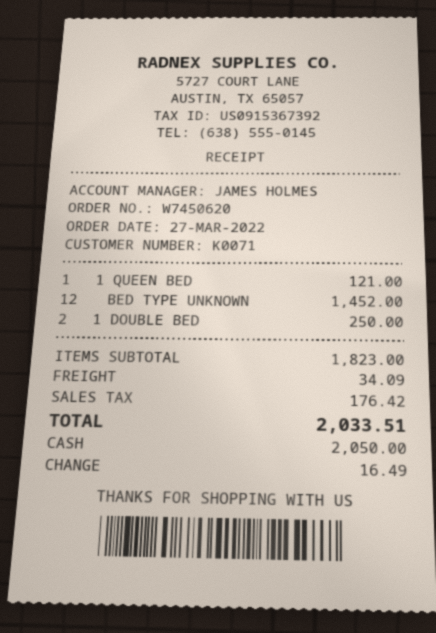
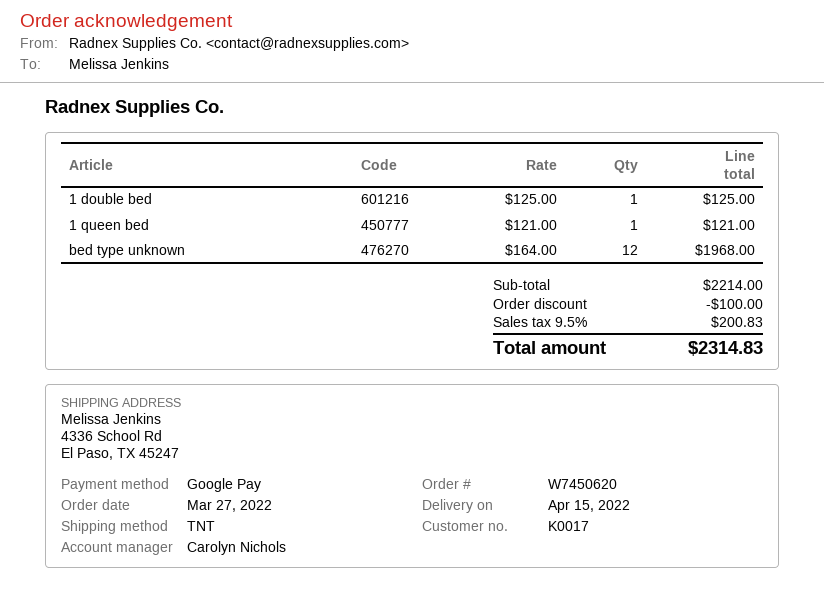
customer number: K0071 -> K0017
sales rep: JAMES HOLMES -> Carolyn Nichols
payment method: cash -> Google Pay
BED TYPE UNKNOWN: 12 for 1452.00 -> 12 for 1968.00
1 DOUBLE BED: 2 for 250.00 -> 1 for 125.00
subtotal: 1823.00 -> 2214.00
discount: none -> 100.00
shipping: 34.09 -> none
tax: 176.42 -> 200.83
total: 2033.51 -> 2314.83

